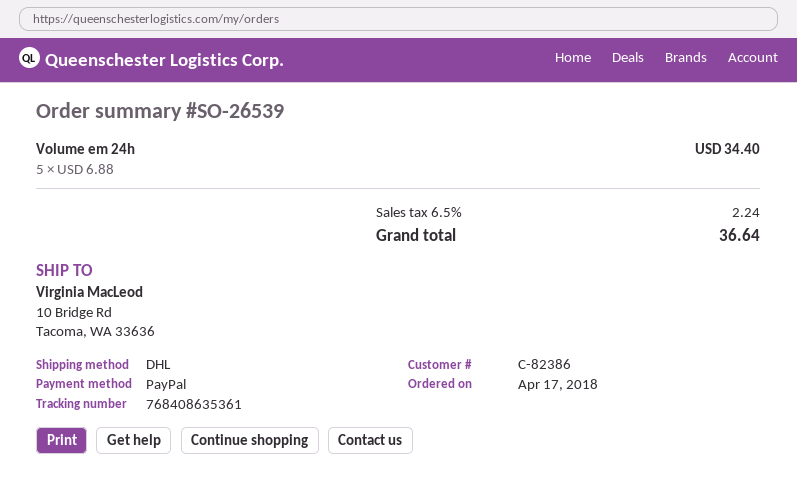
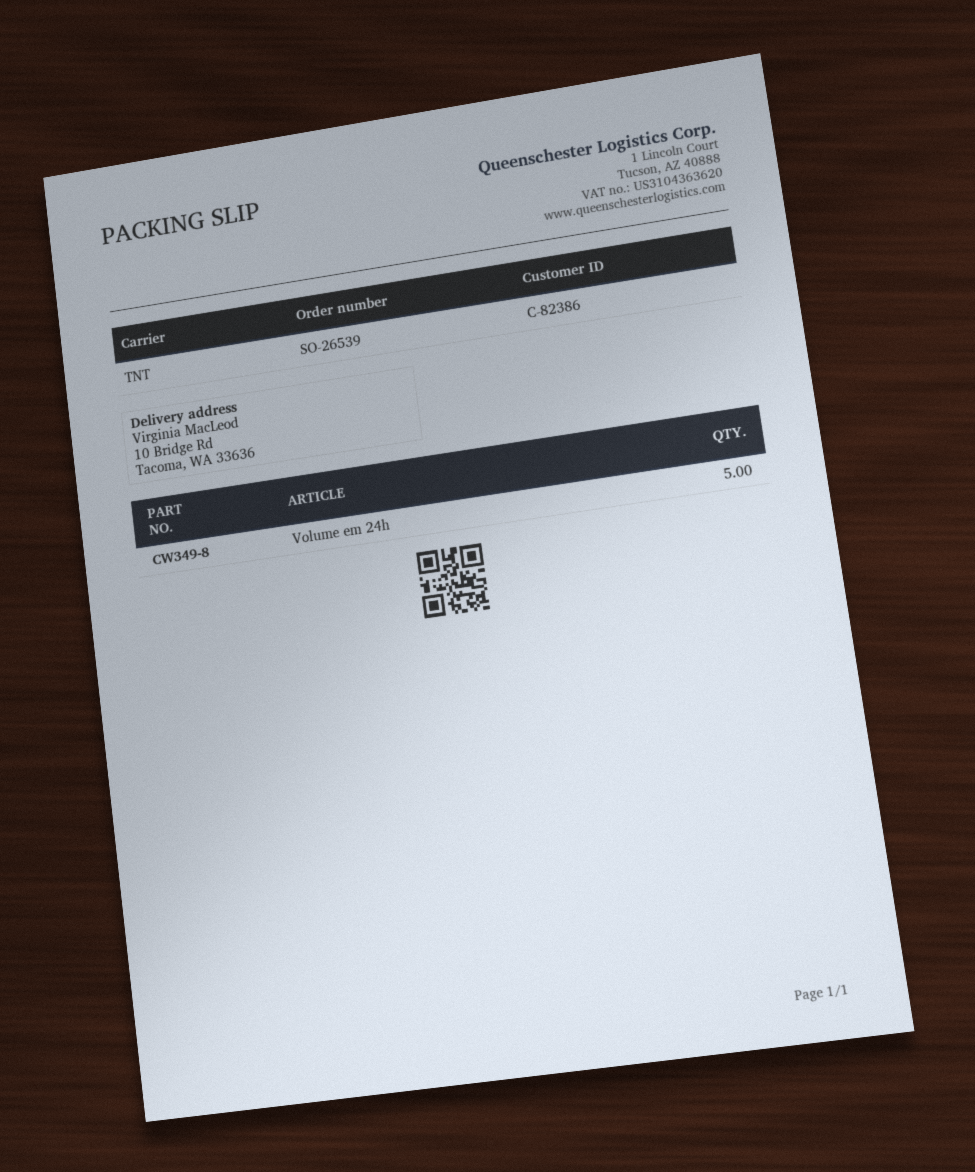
shipping method: DHL -> TNT

